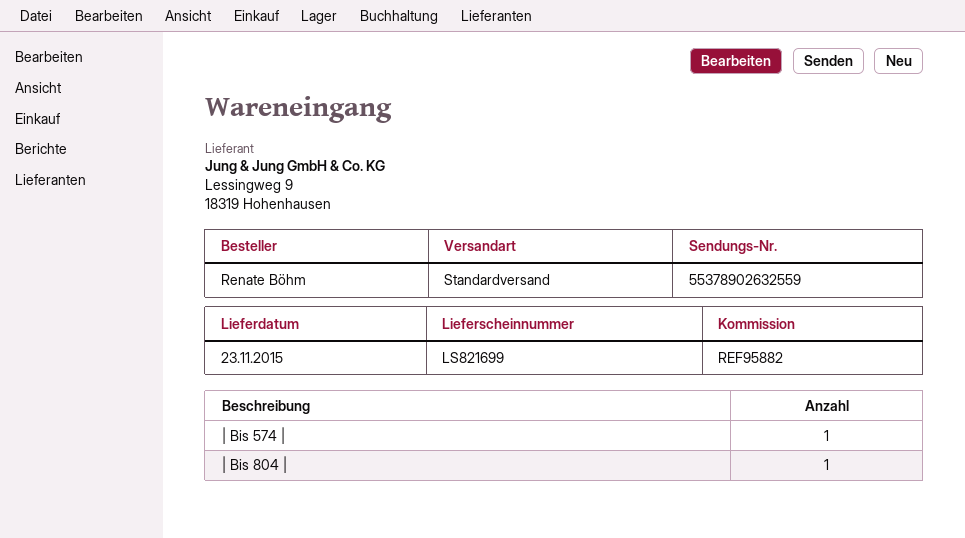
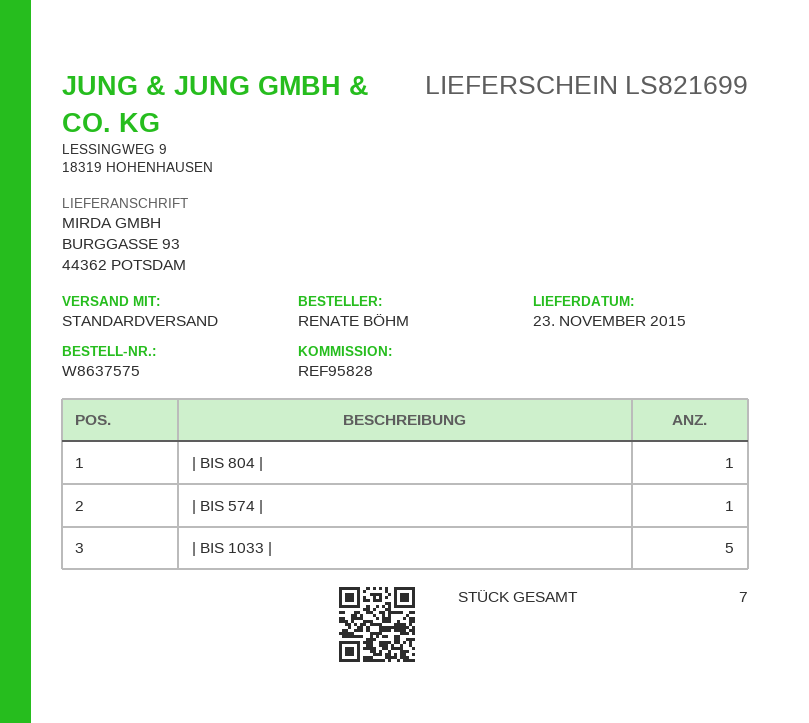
reference: REF95882 -> REF95828
| BIS 1033 |: none -> 5

